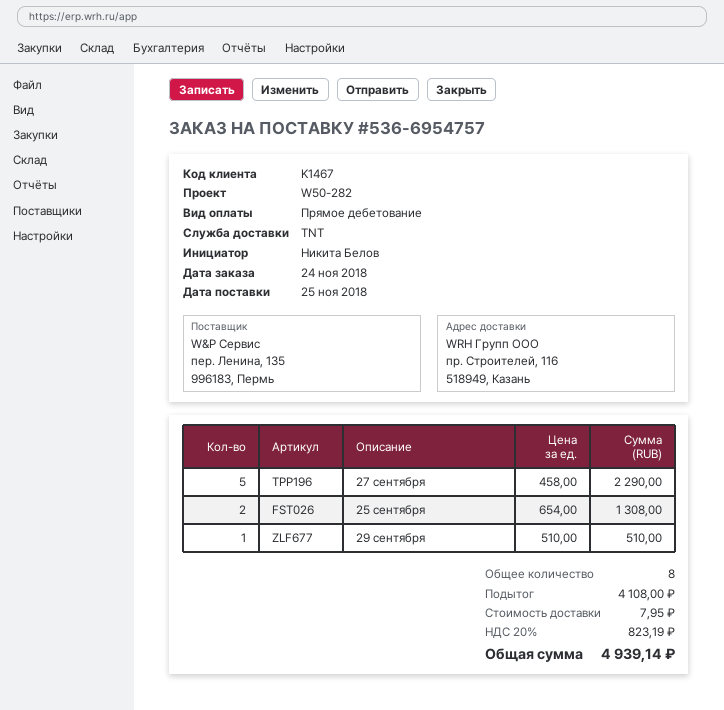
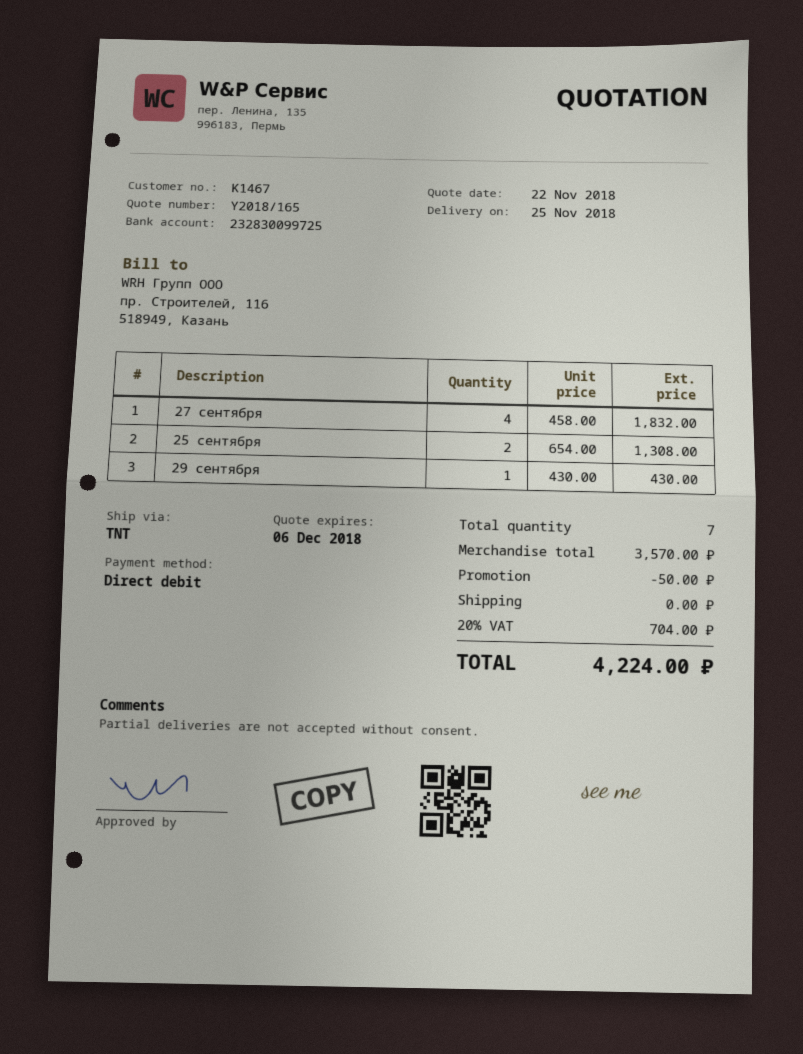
27 сентября: 5 x 458.00 = 2290.00 -> 4 x 458.00 = 1832.00
29 сентября: 1 x 510.00 = 510.00 -> 1 x 430.00 = 430.00
total quantity: 8 -> 7
subtotal: 4108.00 -> 3570.00
discount: none -> 50.00
shipping: 7.95 -> 0.00
tax: 20% = 823.19 -> 20% = 704.00
total: 4939.14 -> 4224.00

